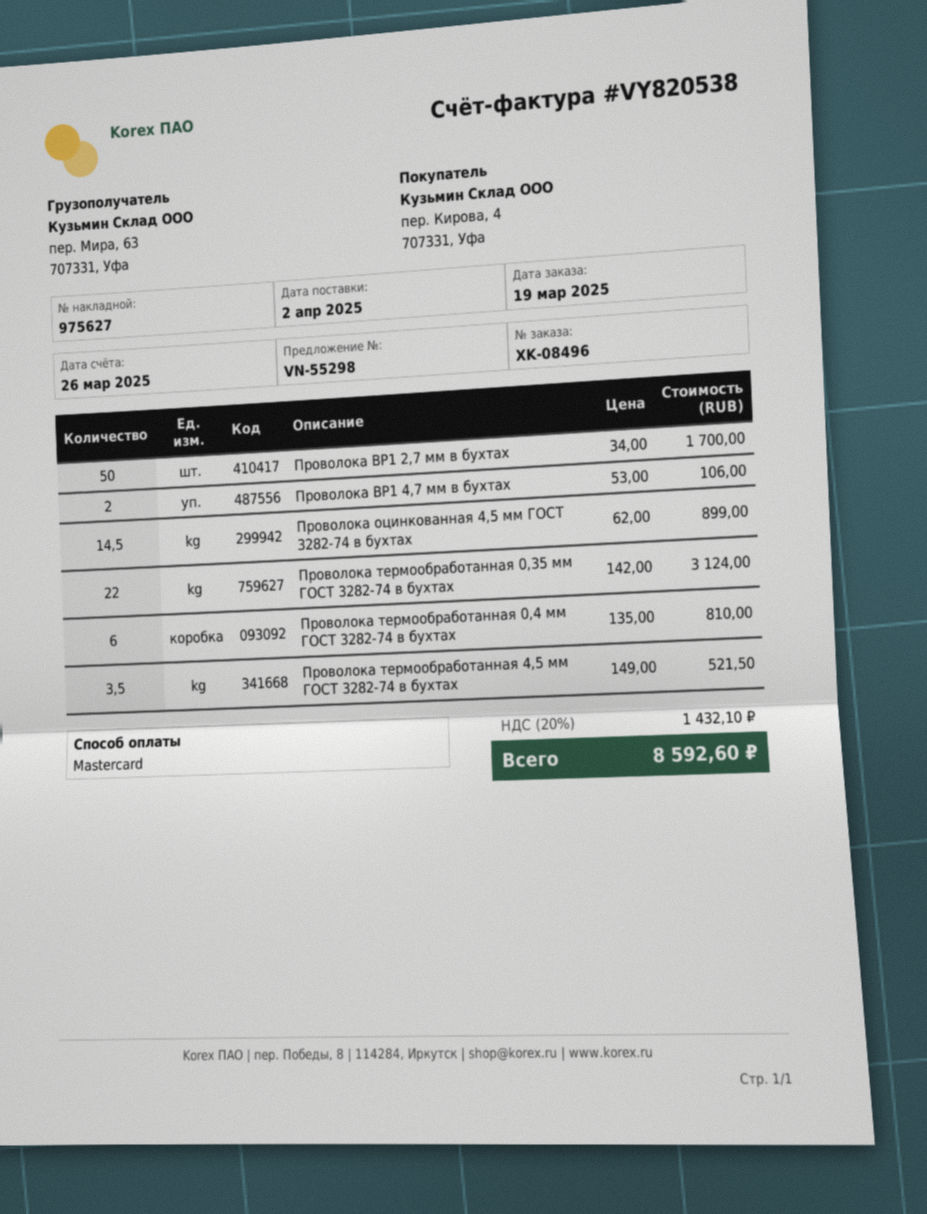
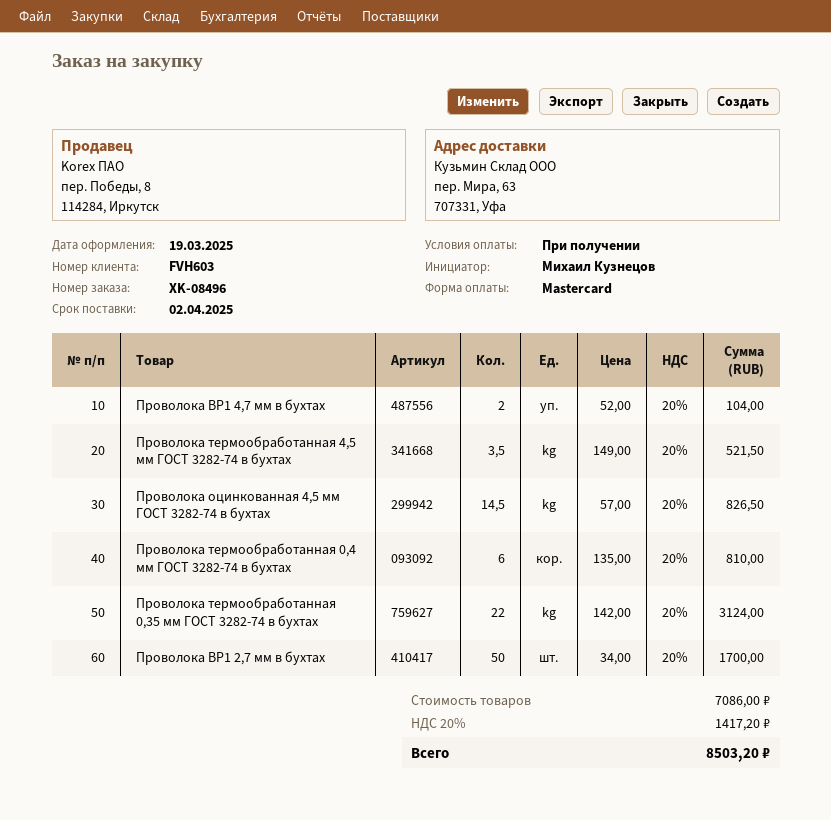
Проволока ВР1 4,7 мм в бухтах: 2 x 53.00 = 106.00 -> 2 x 52.00 = 104.00
Проволока оцинкованная 4,5 мм ГОСТ 3282-74 в бухтах: 14.5 x 62.00 = 899.00 -> 14.5 x 57.00 = 826.50
tax: 20% = 1432.10 -> 20% = 1417.20
total: 8592.60 -> 8503.20

